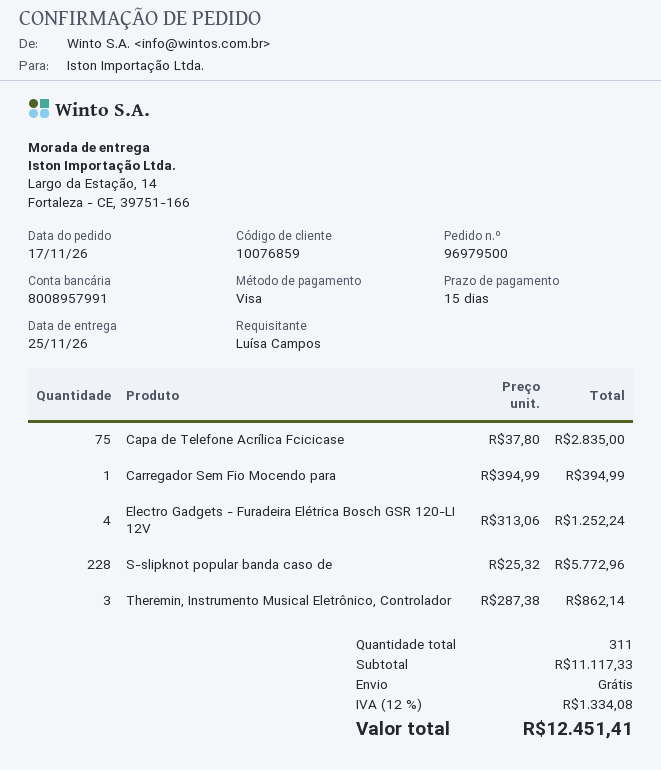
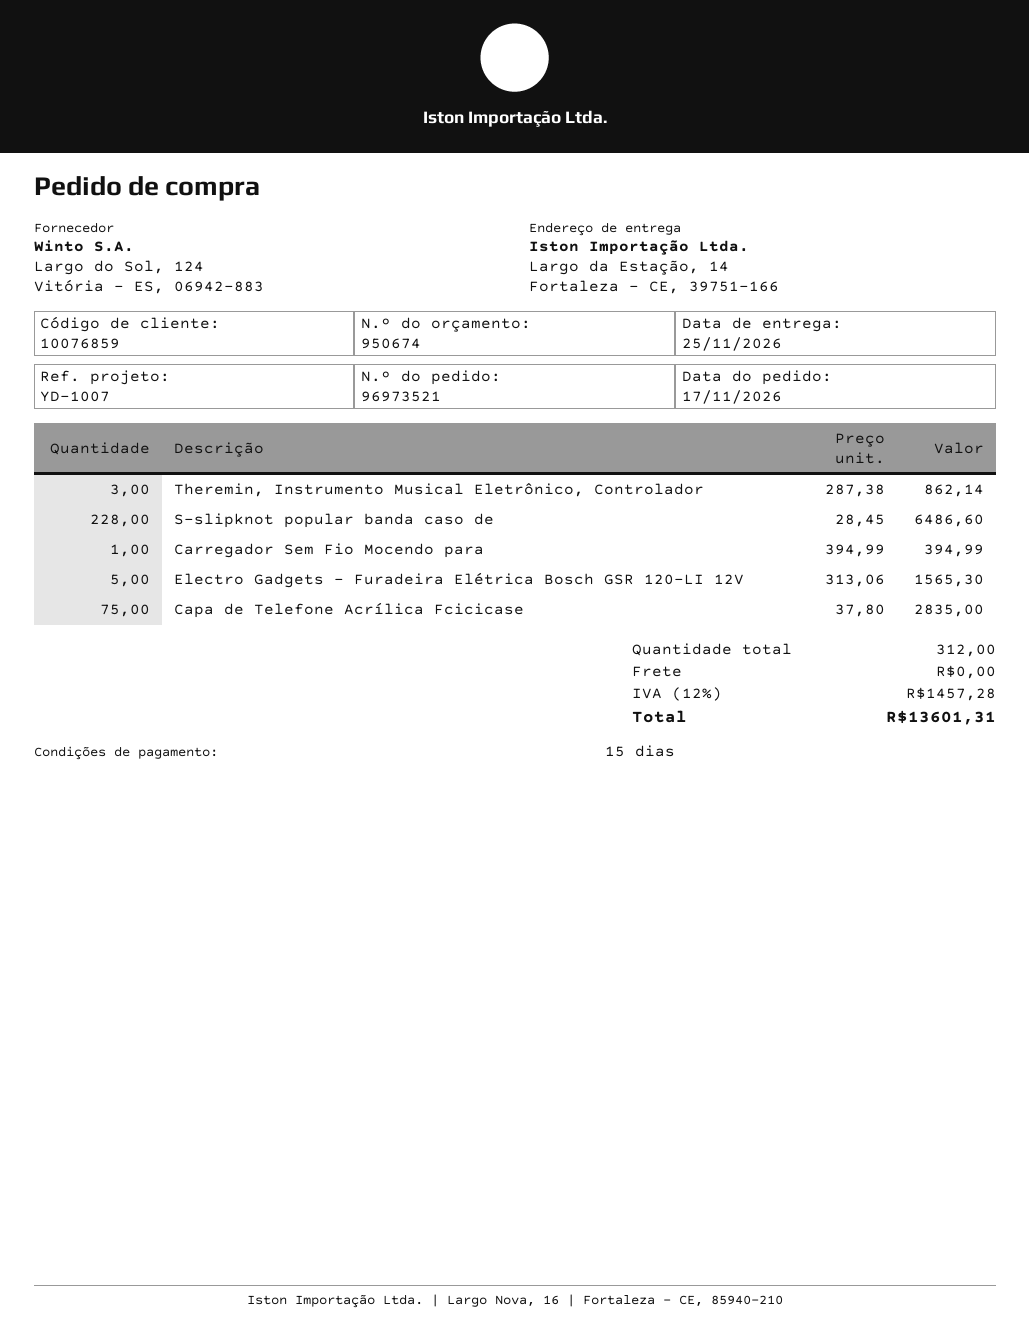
order number: 96979500 -> 96973521
Electro Gadgets - Furadeira Elétrica Bosch GSR 120-LI 12V: 4 x 313.06 = 1252.24 -> 5 x 313.06 = 1565.30
S-slipknot popular banda caso de: 228 x 25.32 = 5772.96 -> 228 x 28.45 = 6486.60
total quantity: 311 -> 312
tax: 12% = 1334.08 -> 12% = 1457.28
total: 12451.41 -> 13601.31

